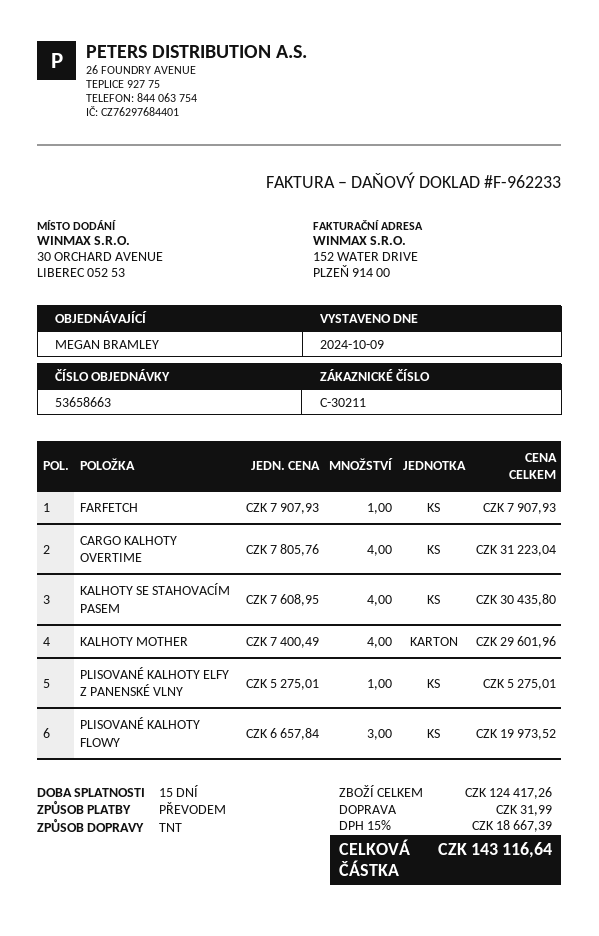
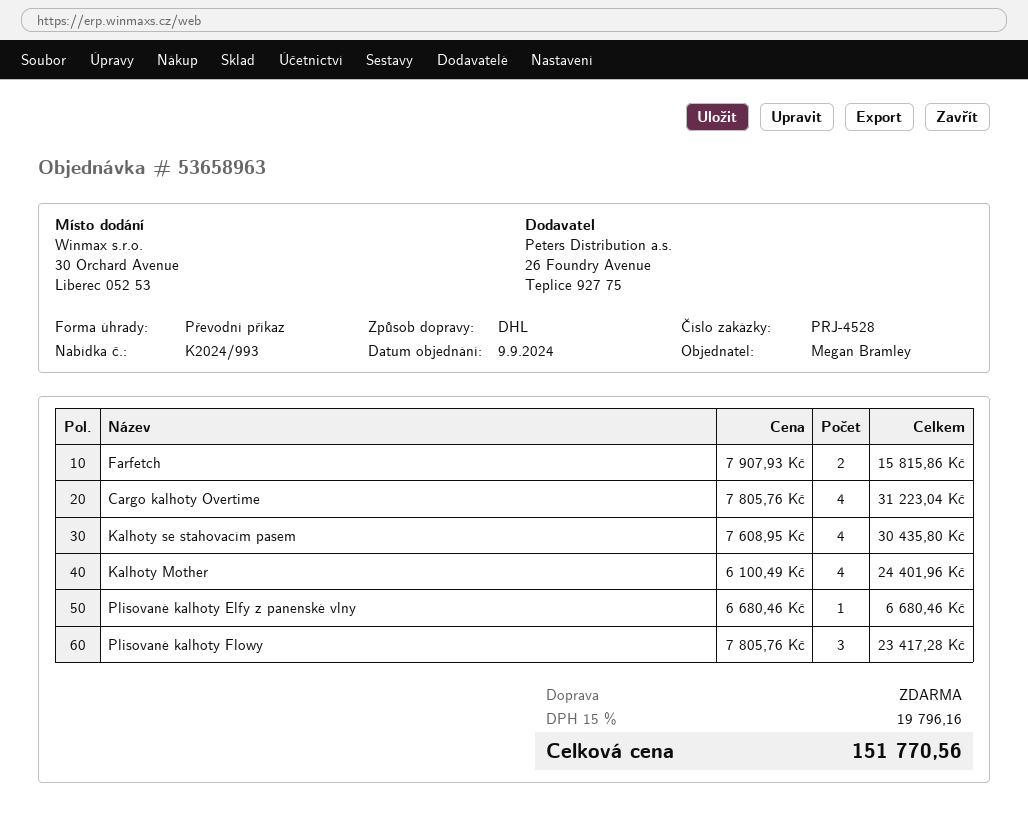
order number: 53658663 -> 53658963
shipping method: TNT -> DHL
FARFETCH: 1 x 7907.93 = 7907.93 -> 2 x 7907.93 = 15815.86
KALHOTY MOTHER: 4 x 7400.49 = 29601.96 -> 4 x 6100.49 = 24401.96
PLISOVANÉ KALHOTY ELFY Z PANENSKÉ VLNY: 1 x 5275.01 = 5275.01 -> 1 x 6680.46 = 6680.46
PLISOVANÉ KALHOTY FLOWY: 3 x 6657.84 = 19973.52 -> 3 x 7805.76 = 23417.28
shipping: 31.99 -> 0.00
tax: 15% = 18667.39 -> 15% = 19796.16
total: 143116.64 -> 151770.56

